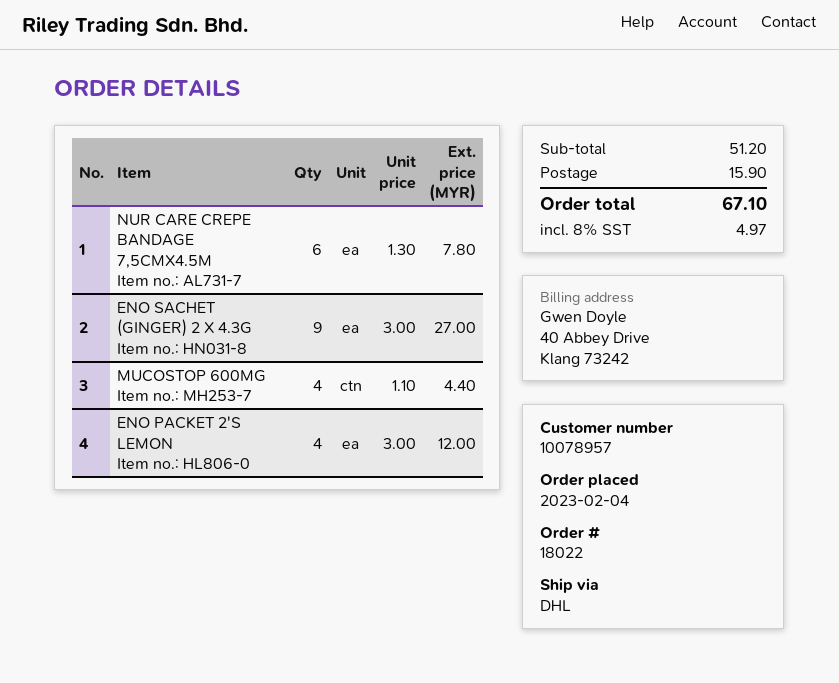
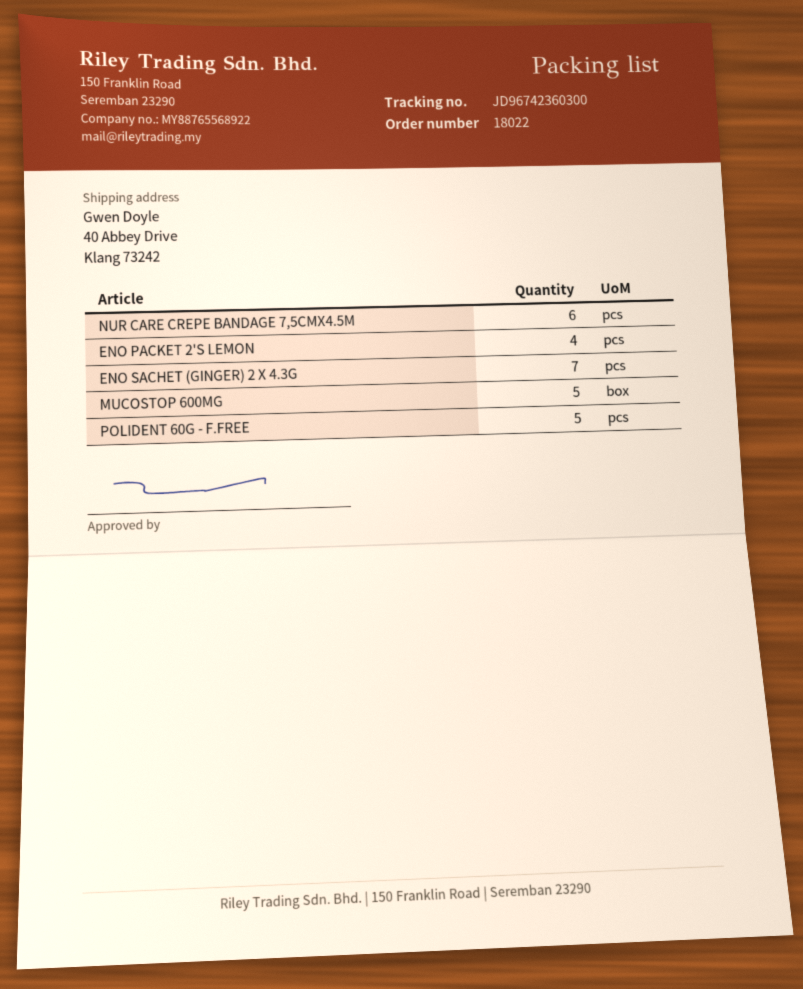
ENO SACHET (GINGER) 2 X 4.3G: 9 -> 7
MUCOSTOP 600MG: 4 -> 5
POLIDENT 60G - F.FREE: none -> 5

